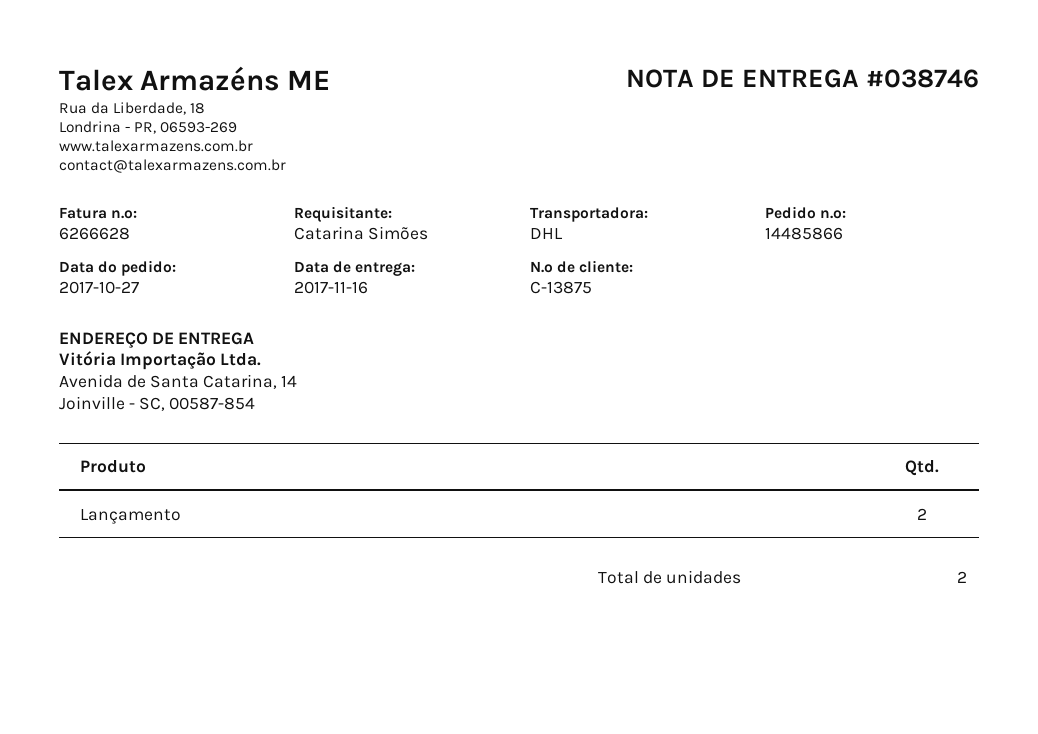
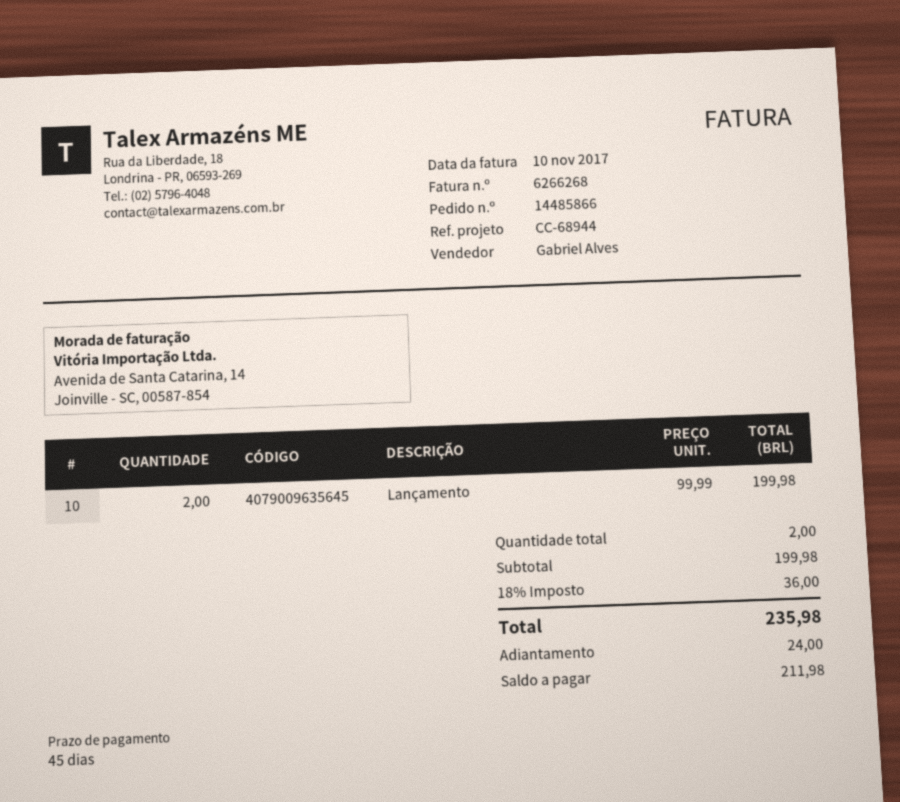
invoice number: 6266628 -> 6266268

